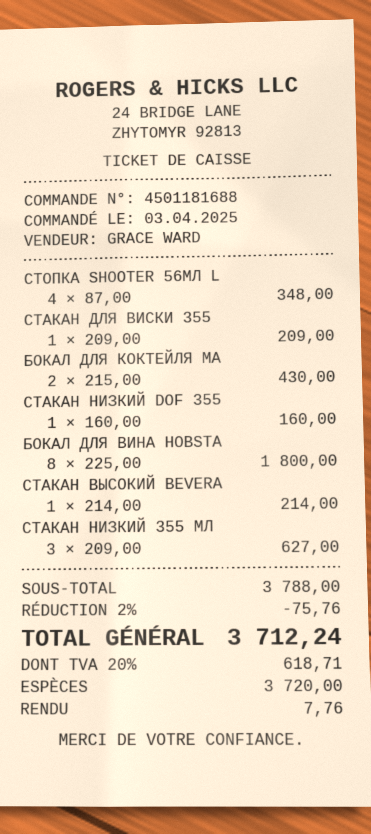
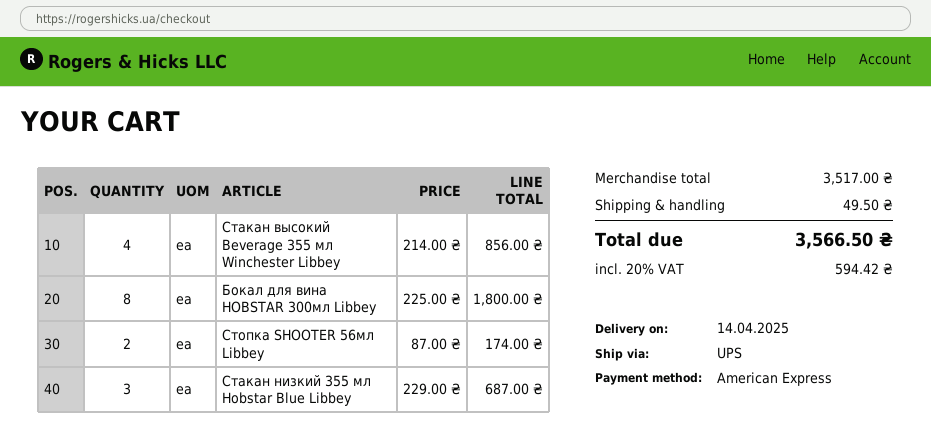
payment method: cash -> American Express
СТОПКА SHOOTER 56МЛ L: 4 x 87.00 = 348.00 -> 2 x 87.00 = 174.00
СТАКАН ДЛЯ ВИСКИ 355: 1 x 209.00 = 209.00 -> none
БОКАЛ ДЛЯ КОКТЕЙЛЯ MA: 2 x 215.00 = 430.00 -> none
СТАКАН НИЗКИЙ DOF 355: 1 x 160.00 = 160.00 -> none
СТАКАН ВЫСОКИЙ BEVERA: 1 x 214.00 = 214.00 -> 4 x 214.00 = 856.00
СТАКАН НИЗКИЙ 355 МЛ: 3 x 209.00 = 627.00 -> 3 x 229.00 = 687.00
subtotal: 3788.00 -> 3517.00
discount: 2% = 75.76 -> none
shipping: none -> 49.50
tax: 20% = 618.71 -> 20% = 594.42
total: 3712.24 -> 3566.50

